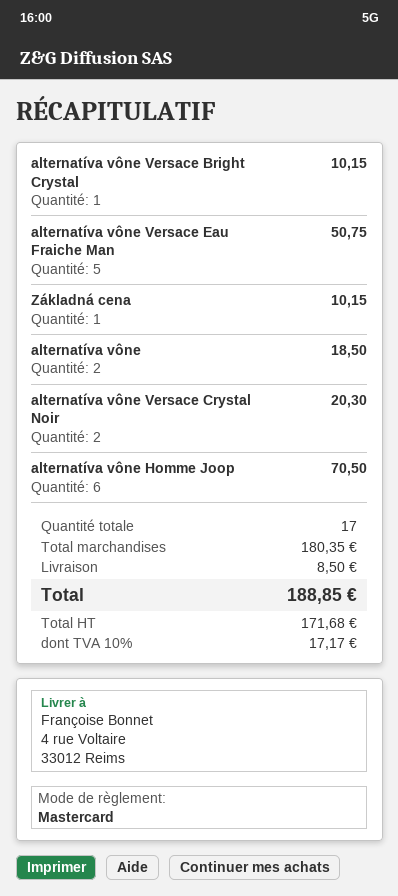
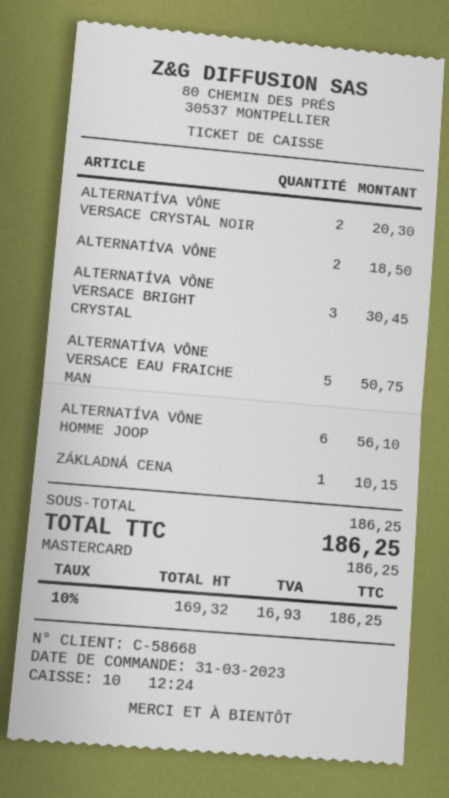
alternatíva vône Versace Bright Crystal: 1 for 10.15 -> 3 for 30.45
alternatíva vône Homme Joop: 6 for 70.50 -> 6 for 56.10
subtotal: 180.35 -> 186.25
shipping: 8.50 -> none
net: 171.68 -> 169.32
tax: 10% = 17.17 -> 10% = 16.93
total: 188.85 -> 186.25

